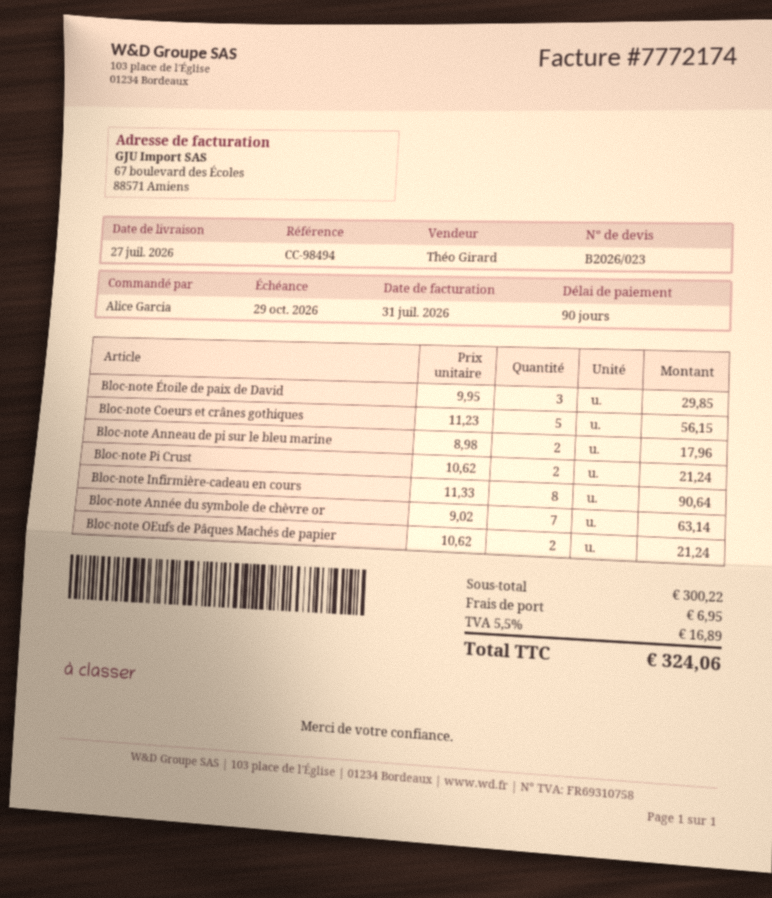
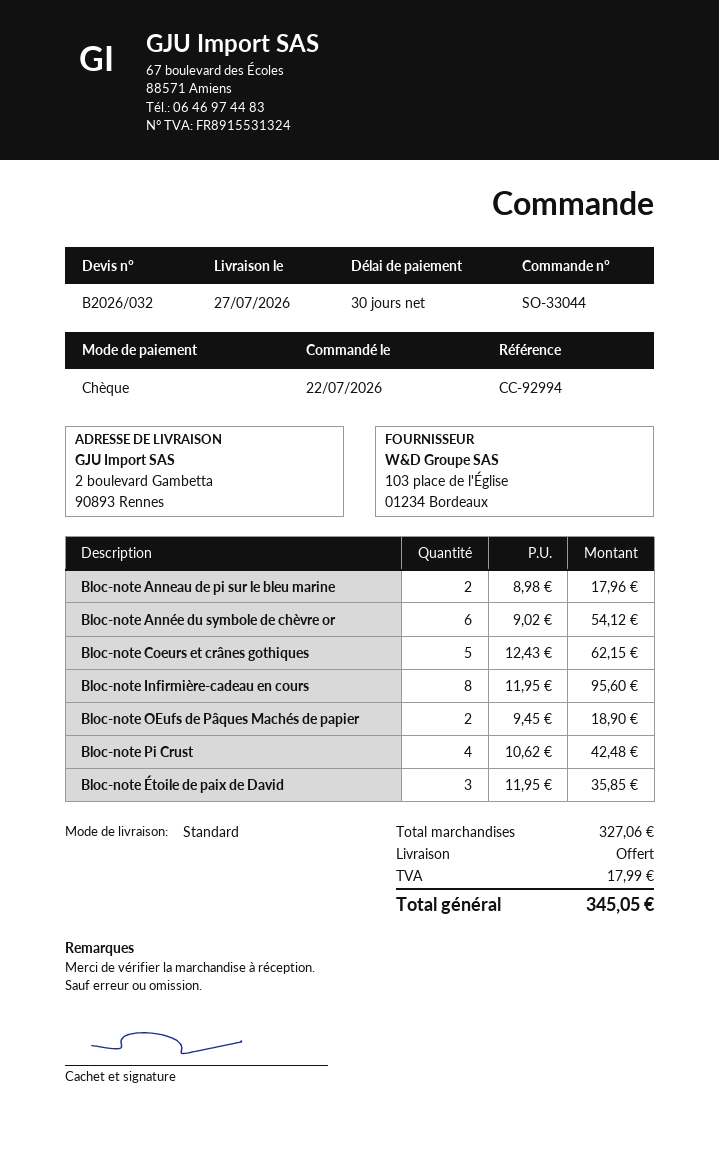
quote number: B2026/023 -> B2026/032
payment terms: 90 days -> 30 days
reference: CC-98494 -> CC-92994
Bloc-note Étoile de paix de David: 3 x 9.95 = 29.85 -> 3 x 11.95 = 35.85
Bloc-note Coeurs et crânes gothiques: 5 x 11.23 = 56.15 -> 5 x 12.43 = 62.15
Bloc-note Pi Crust: 2 x 10.62 = 21.24 -> 4 x 10.62 = 42.48
Bloc-note Infirmière-cadeau en cours: 8 x 11.33 = 90.64 -> 8 x 11.95 = 95.60
Bloc-note Année du symbole de chèvre or: 7 x 9.02 = 63.14 -> 6 x 9.02 = 54.12
Bloc-note OEufs de Pâques Machés de papier: 2 x 10.62 = 21.24 -> 2 x 9.45 = 18.90
subtotal: 300.22 -> 327.06
shipping: 6.95 -> 0.00
tax: 16.89 -> 17.99
total: 324.06 -> 345.05

